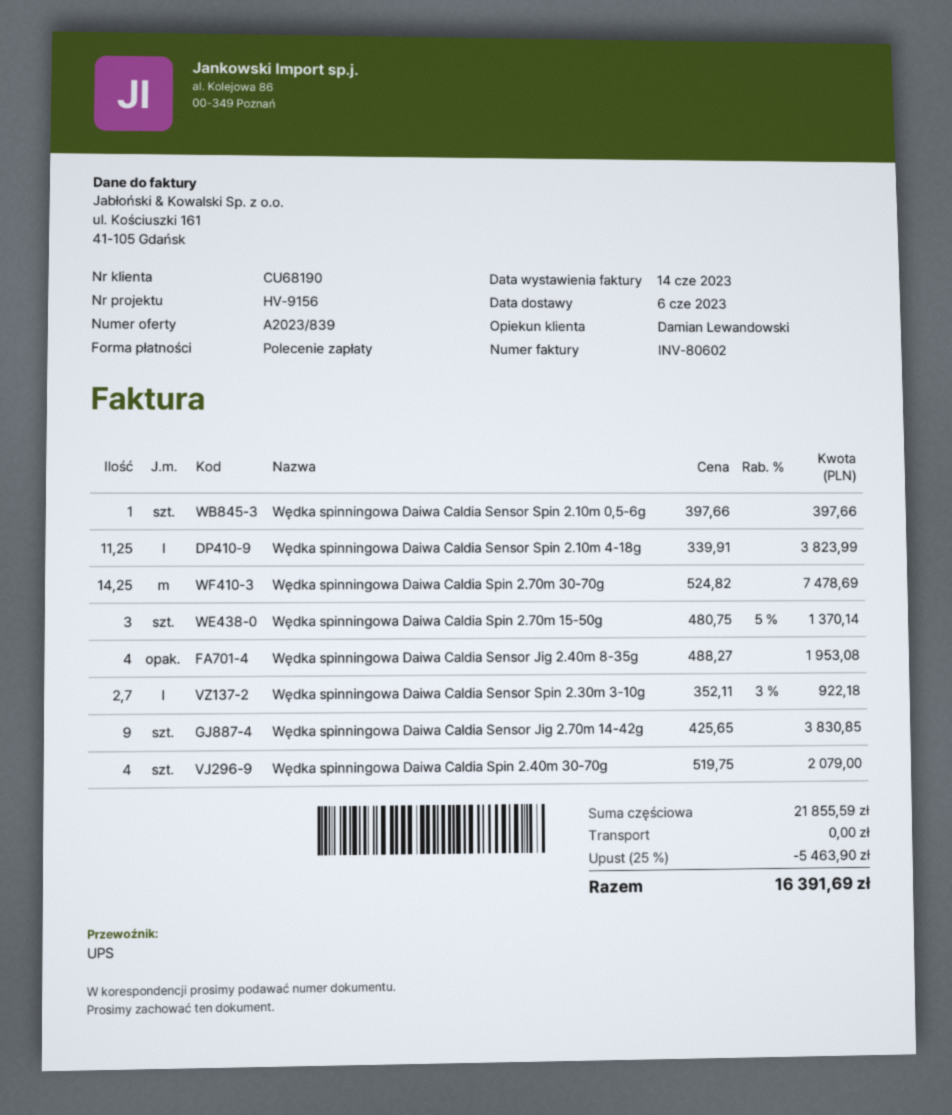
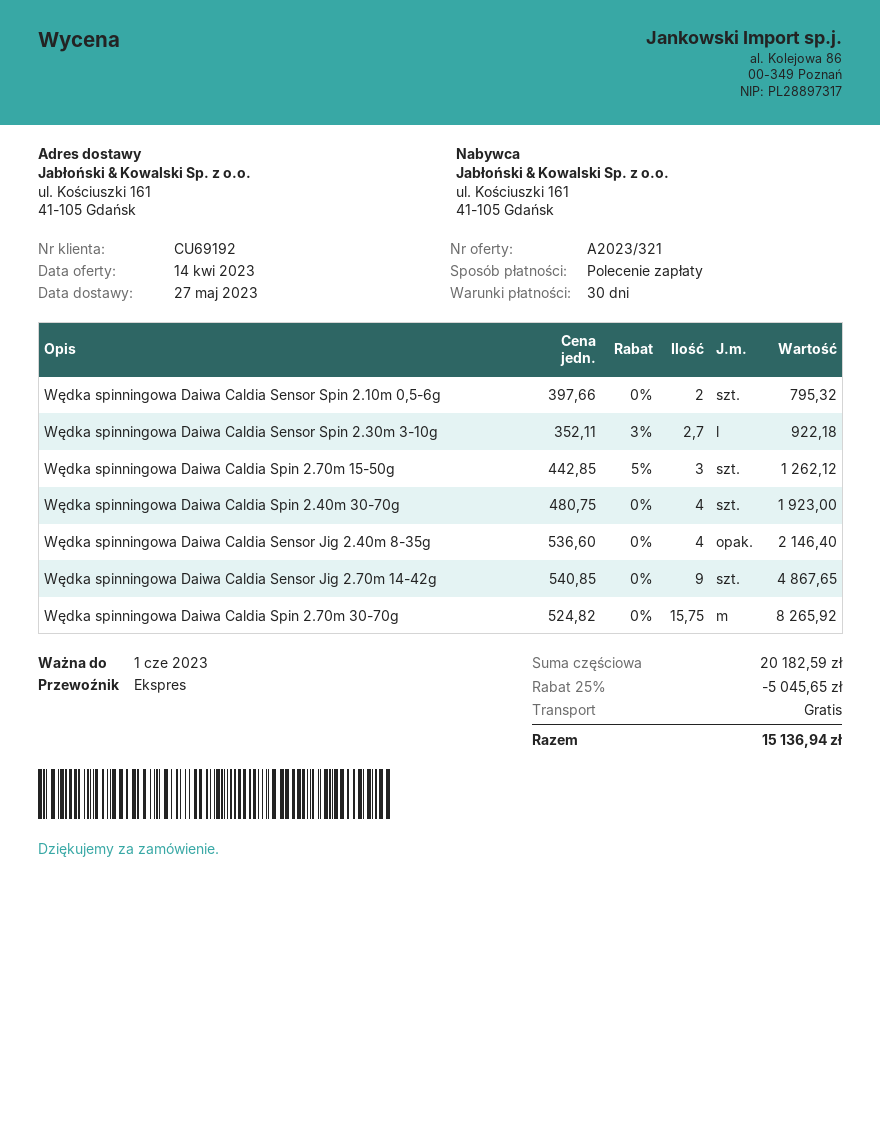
quote number: A2023/839 -> A2023/321
delivery date: 2023-06-06 -> 2023-05-27
customer number: CU68190 -> CU69192
shipping method: UPS -> express
Wędka spinningowa Daiwa Caldia Sensor Spin 2.10m 0,5-6g: 1 x 397.66 = 397.66 -> 2 x 397.66 = 795.32
Wędka spinningowa Daiwa Caldia Sensor Spin 2.10m 4-18g: 11.25 x 339.91 = 3823.99 -> none
Wędka spinningowa Daiwa Caldia Spin 2.70m 30-70g: 14.25 x 524.82 = 7478.69 -> 15.75 x 524.82 = 8265.92
Wędka spinningowa Daiwa Caldia Spin 2.70m 15-50g: 3 x 480.75 - 5% = 1370.14 -> 3 x 442.85 - 5% = 1262.12
Wędka spinningowa Daiwa Caldia Sensor Jig 2.40m 8-35g: 4 x 488.27 = 1953.08 -> 4 x 536.60 = 2146.40
Wędka spinningowa Daiwa Caldia Sensor Jig 2.70m 14-42g: 9 x 425.65 = 3830.85 -> 9 x 540.85 = 4867.65
Wędka spinningowa Daiwa Caldia Spin 2.40m 30-70g: 4 x 519.75 = 2079.00 -> 4 x 480.75 = 1923.00
subtotal: 21855.59 -> 20182.59
discount: 25% = 5463.90 -> 25% = 5045.65
total: 16391.69 -> 15136.94

